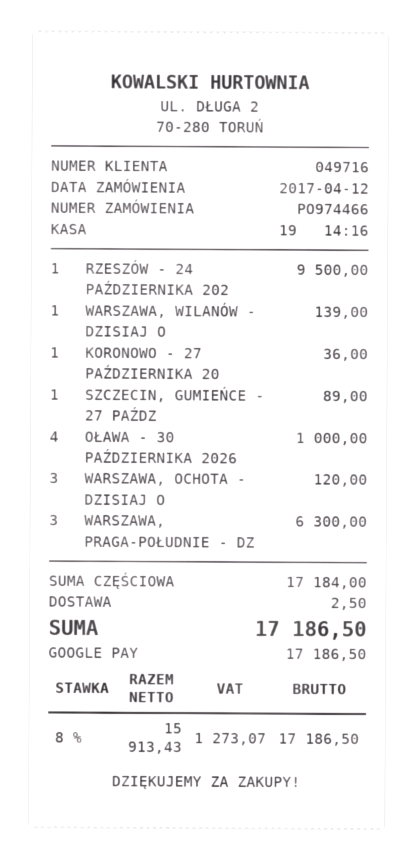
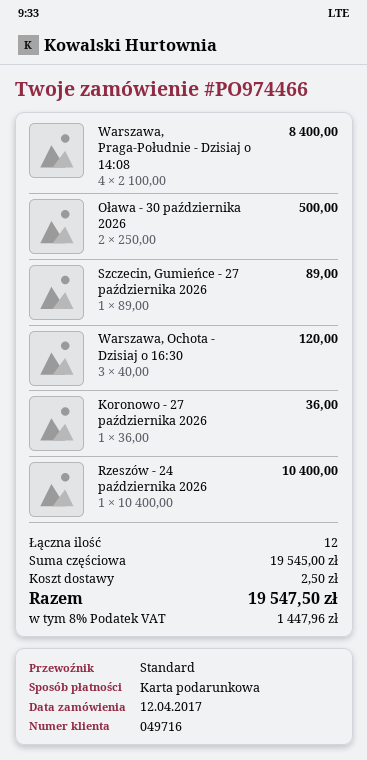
payment method: Google Pay -> gift card
RZESZÓW - 24 PAŹDZIERNIKA 202: 1 for 9500.00 -> 1 for 10400.00
WARSZAWA, WILANÓW - DZISIAJ O: 1 for 139.00 -> none
OŁAWA - 30 PAŹDZIERNIKA 2026: 4 for 1000.00 -> 2 for 500.00
WARSZAWA, PRAGA-POŁUDNIE - DZ: 3 for 6300.00 -> 4 for 8400.00
subtotal: 17184.00 -> 19545.00
tax: 8% = 1273.07 -> 8% = 1447.96
total: 17186.50 -> 19547.50

